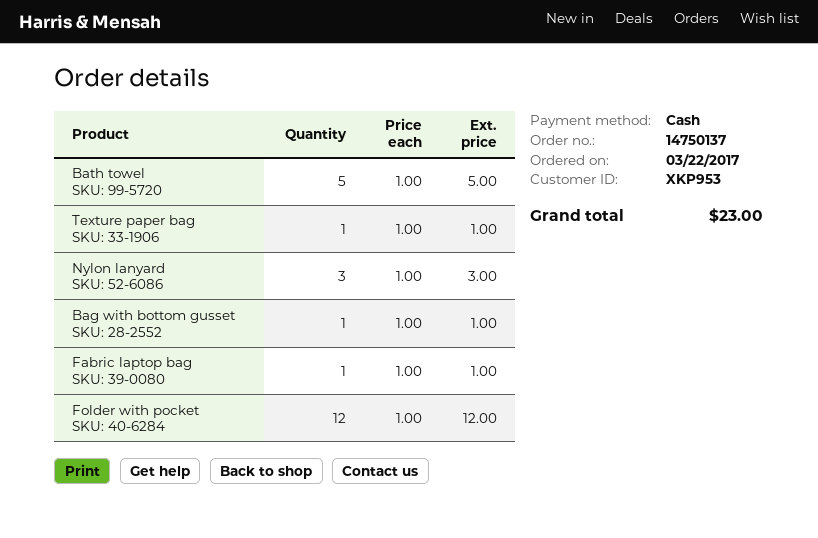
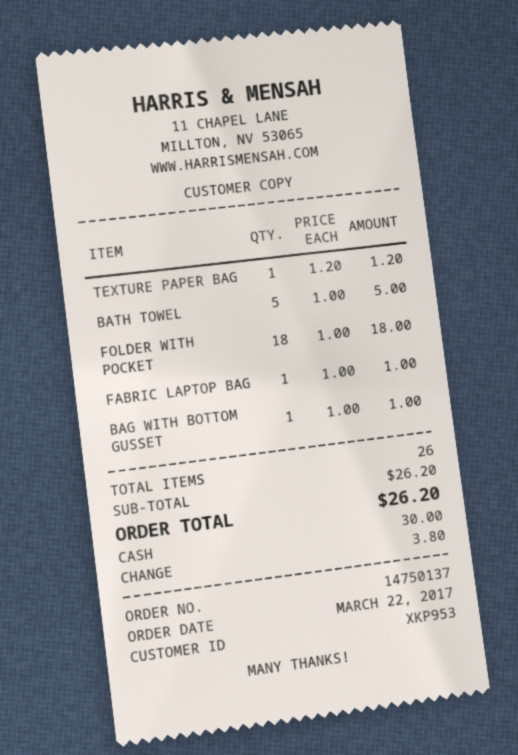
Texture paper bag: 1 x 1.00 = 1.00 -> 1 x 1.20 = 1.20
Nylon lanyard: 3 x 1.00 = 3.00 -> none
Folder with pocket: 12 x 1.00 = 12.00 -> 18 x 1.00 = 18.00
total: 23.00 -> 26.20

